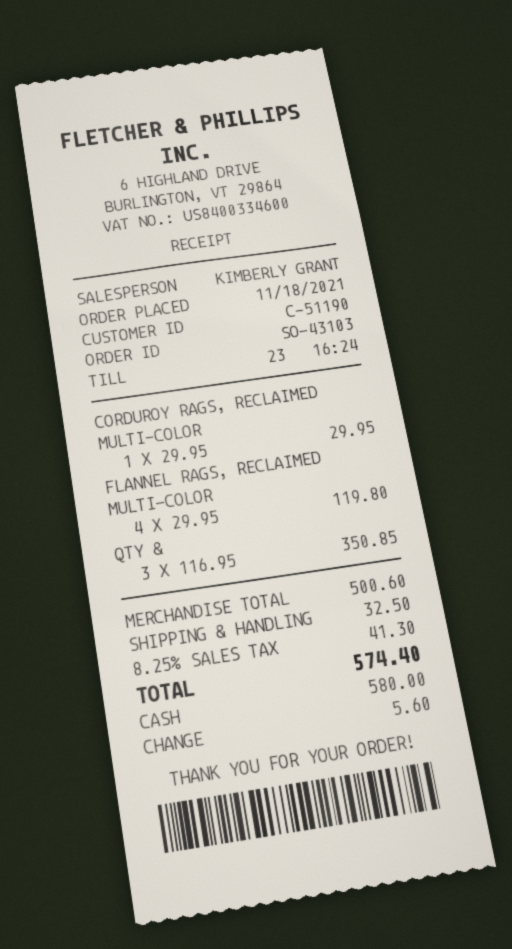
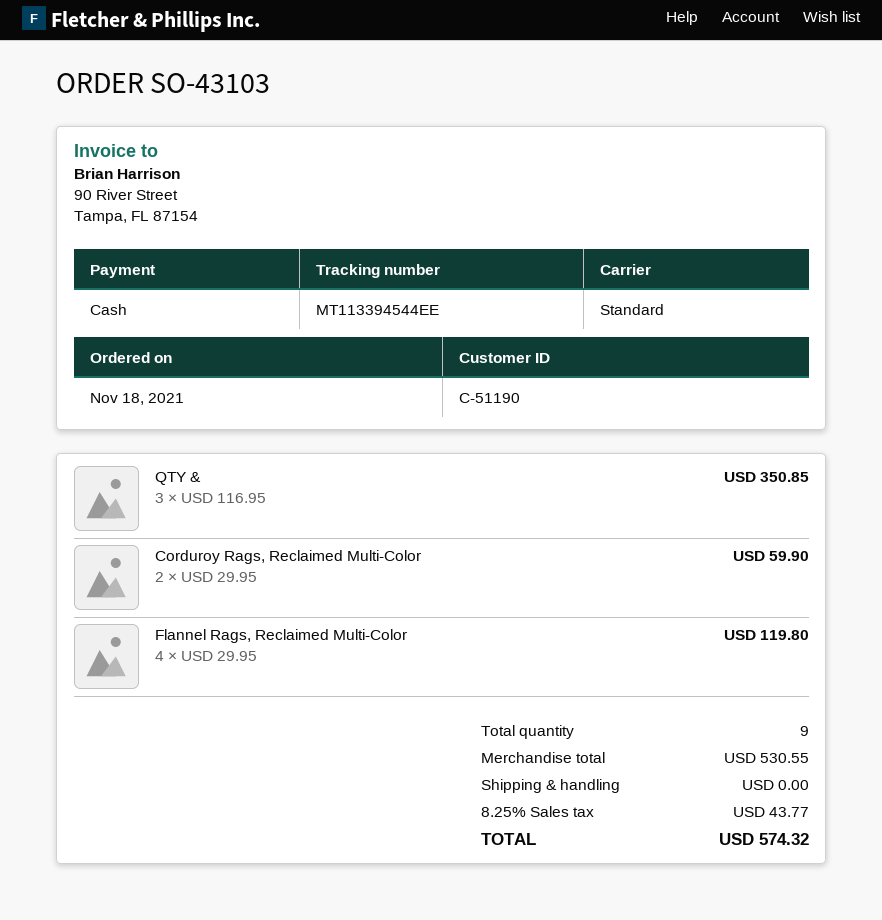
CORDUROY RAGS, RECLAIMED MULTI-COLOR: 1 x 29.95 = 29.95 -> 2 x 29.95 = 59.90
subtotal: 500.60 -> 530.55
shipping: 32.50 -> 0.00
tax: 8.25% = 41.30 -> 8.25% = 43.77
total: 574.40 -> 574.32

